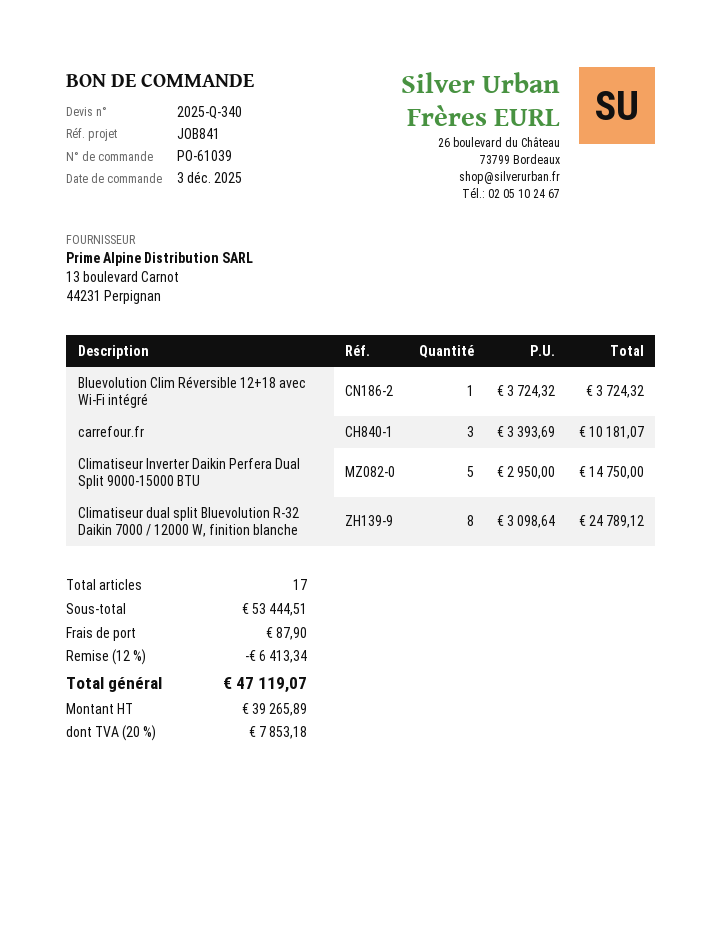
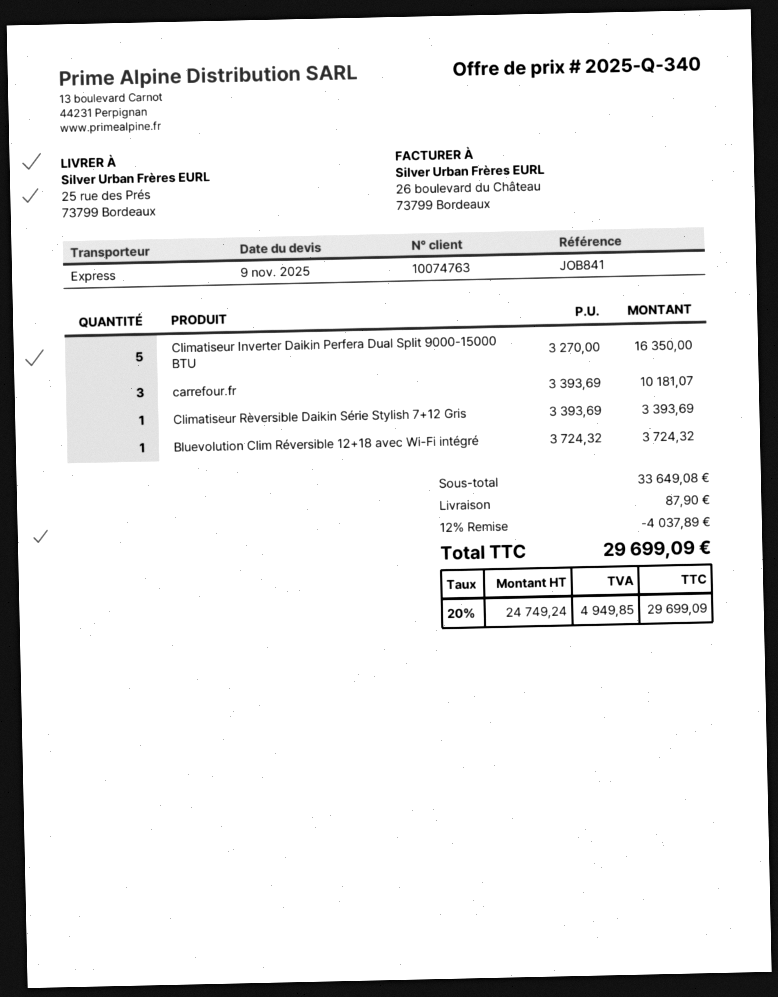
Climatiseur Inverter Daikin Perfera Dual Split 9000-15000 BTU: 5 x 2950.00 = 14750.00 -> 5 x 3270.00 = 16350.00
Climatiseur dual split Bluevolution R-32 Daikin 7000 / 12000 W, finition blanche: 8 x 3098.64 = 24789.12 -> none
Climatiseur Rèversible Daikin Série Stylish 7+12 Gris: none -> 1 x 3393.69 = 3393.69
subtotal: 53444.51 -> 33649.08
discount: 12% = 6413.34 -> 12% = 4037.89
net: 39265.89 -> 24749.24
tax: 20% = 7853.18 -> 20% = 4949.85
total: 47119.07 -> 29699.09

